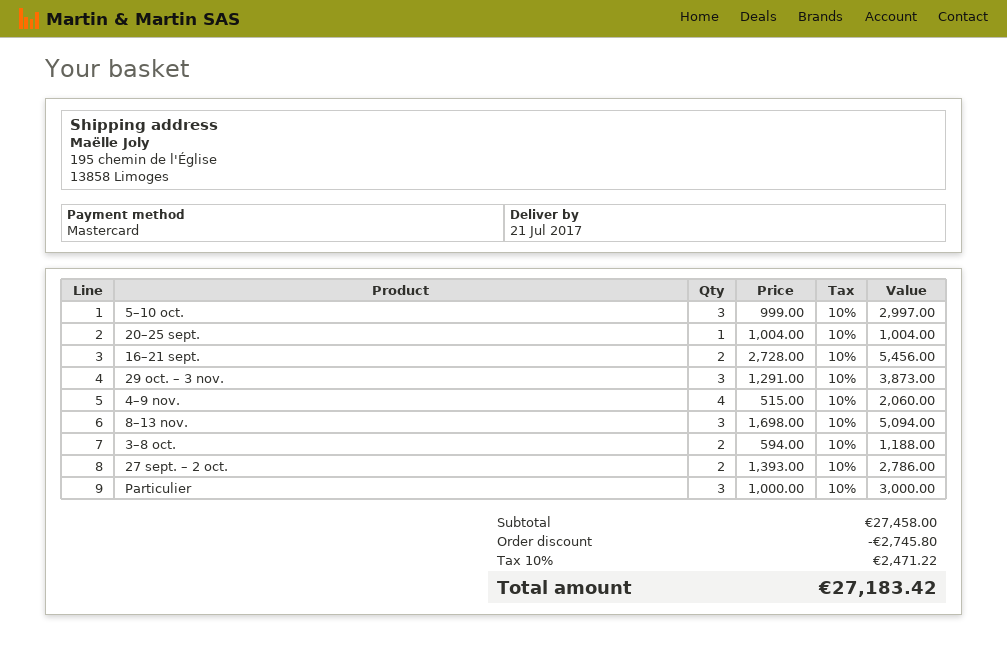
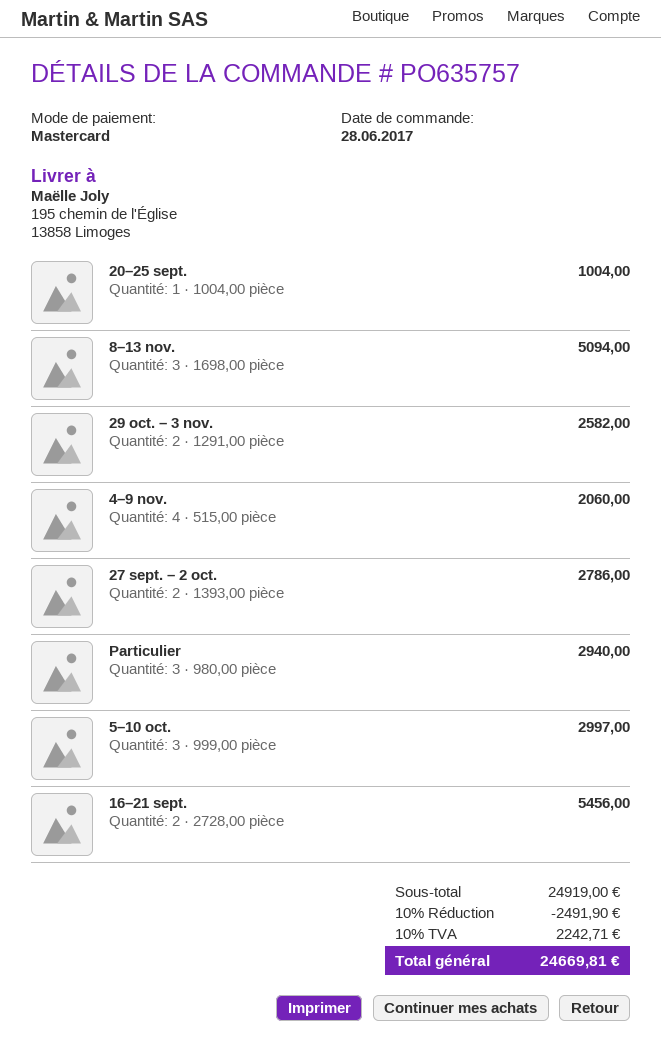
29 oct. – 3 nov.: 3 x 1291.00 = 3873.00 -> 2 x 1291.00 = 2582.00
3–8 oct.: 2 x 594.00 = 1188.00 -> none
Particulier: 3 x 1000.00 = 3000.00 -> 3 x 980.00 = 2940.00
subtotal: 27458.00 -> 24919.00
discount: 2745.80 -> 2491.90
tax: 10% = 2471.22 -> 10% = 2242.71
total: 27183.42 -> 24669.81

